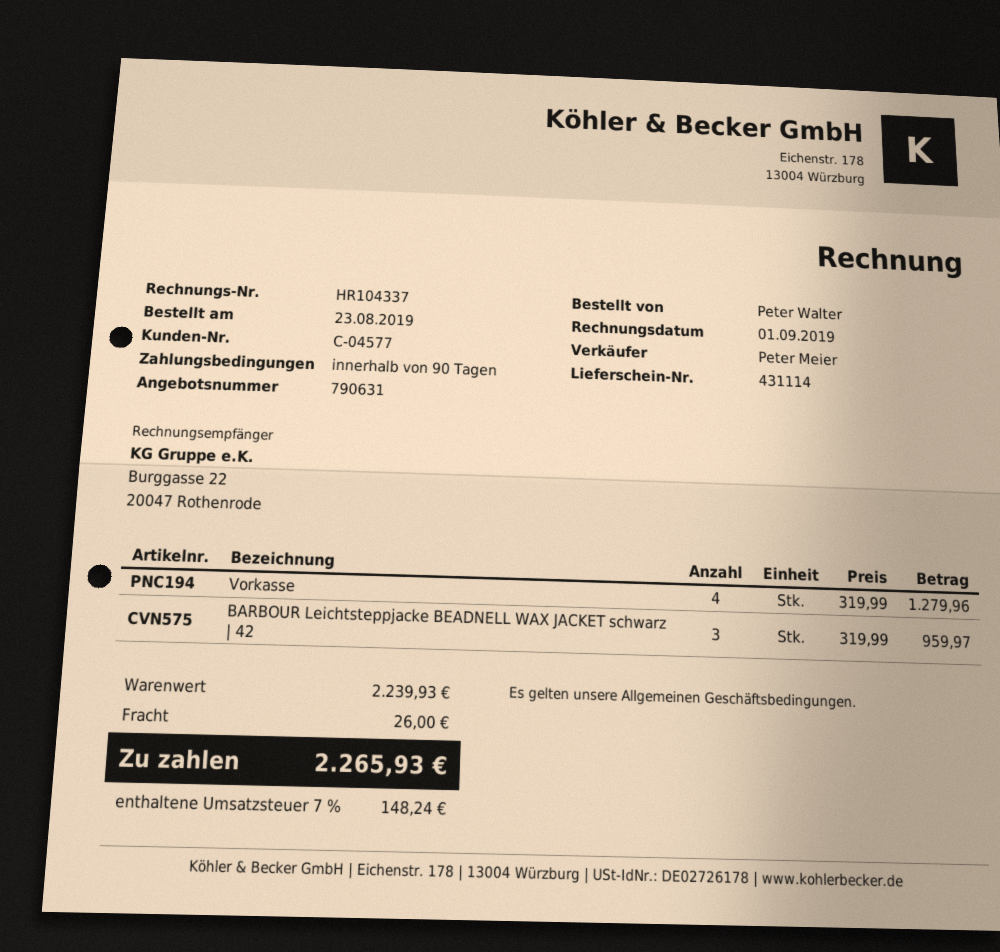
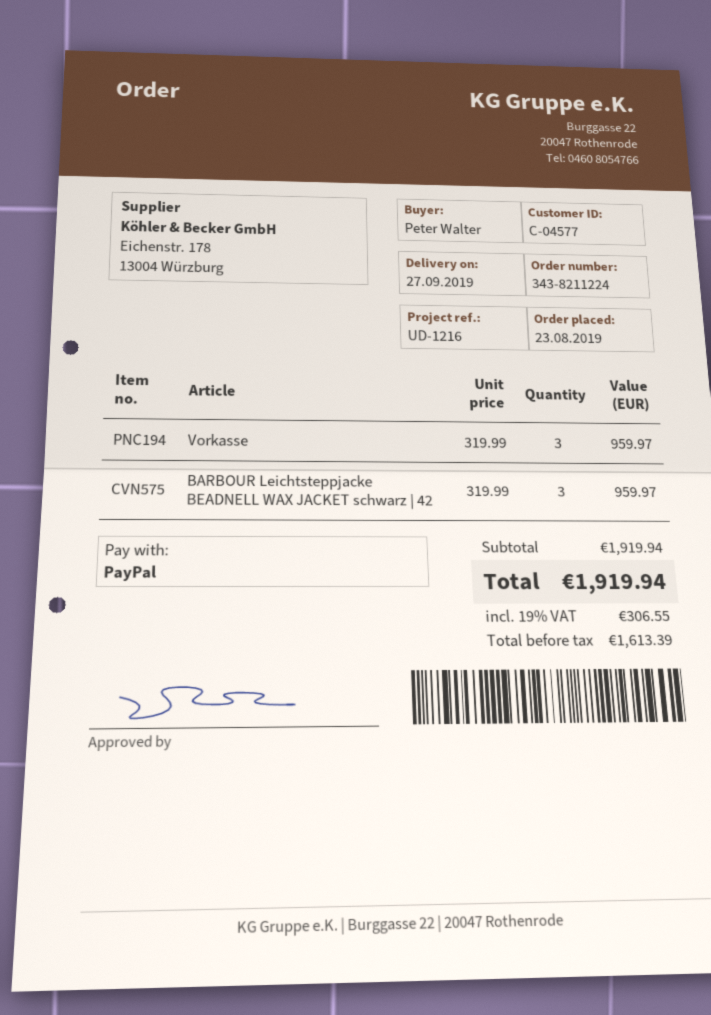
Vorkasse: 4 x 319.99 = 1279.96 -> 3 x 319.99 = 959.97
subtotal: 2239.93 -> 1919.94
shipping: 26.00 -> none
tax: 7% = 148.24 -> 19% = 306.55
total: 2265.93 -> 1919.94

